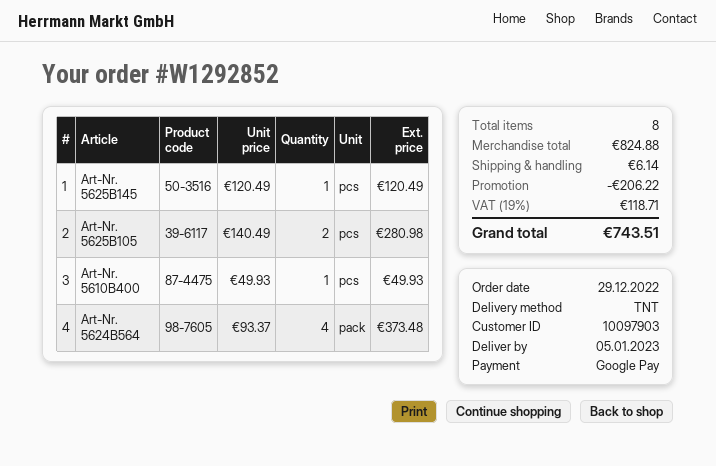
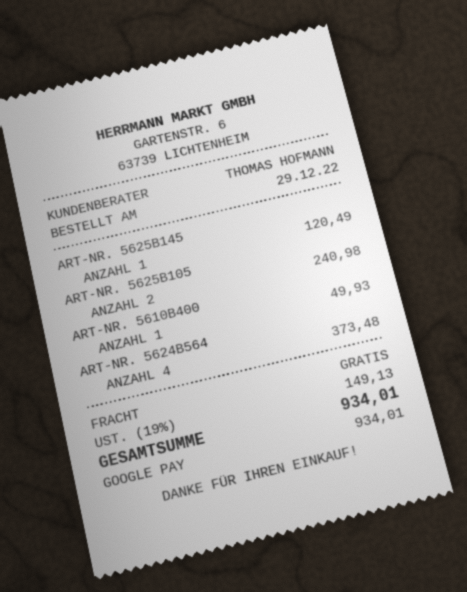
Art-Nr. 5625B105: 2 for 280.98 -> 2 for 240.98
discount: 206.22 -> none
shipping: 6.14 -> 0.00
tax: 19% = 118.71 -> 19% = 149.13
total: 743.51 -> 934.01

